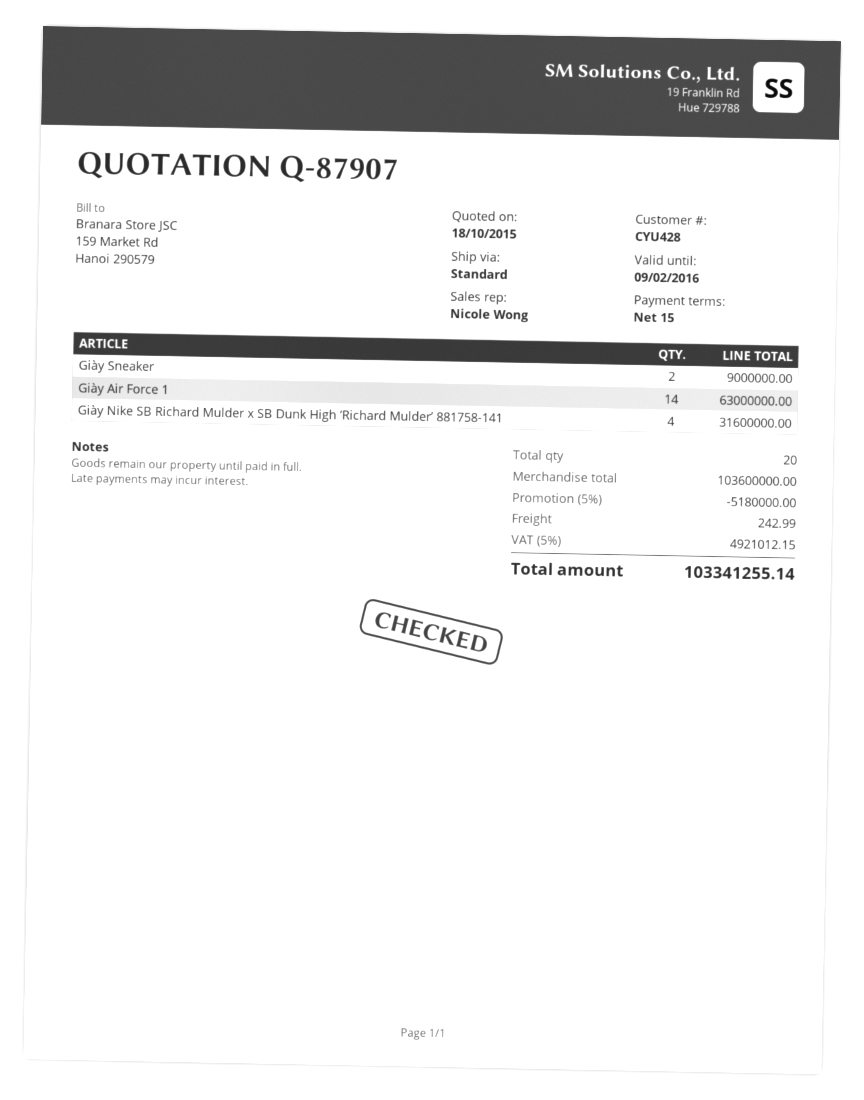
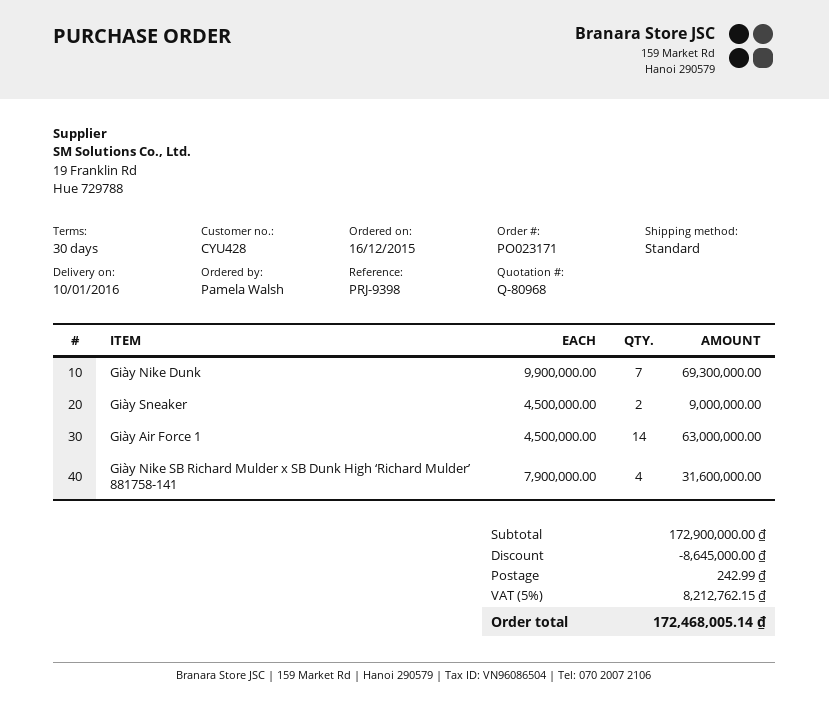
quote number: Q-87907 -> Q-80968
payment terms: 15 days -> 30 days
Giày Nike Dunk: none -> 7 for 69300000.00
subtotal: 103600000.00 -> 172900000.00
discount: 5180000.00 -> 8645000.00
tax: 5% = 4921012.15 -> 5% = 8212762.15
total: 103341255.14 -> 172468005.14

